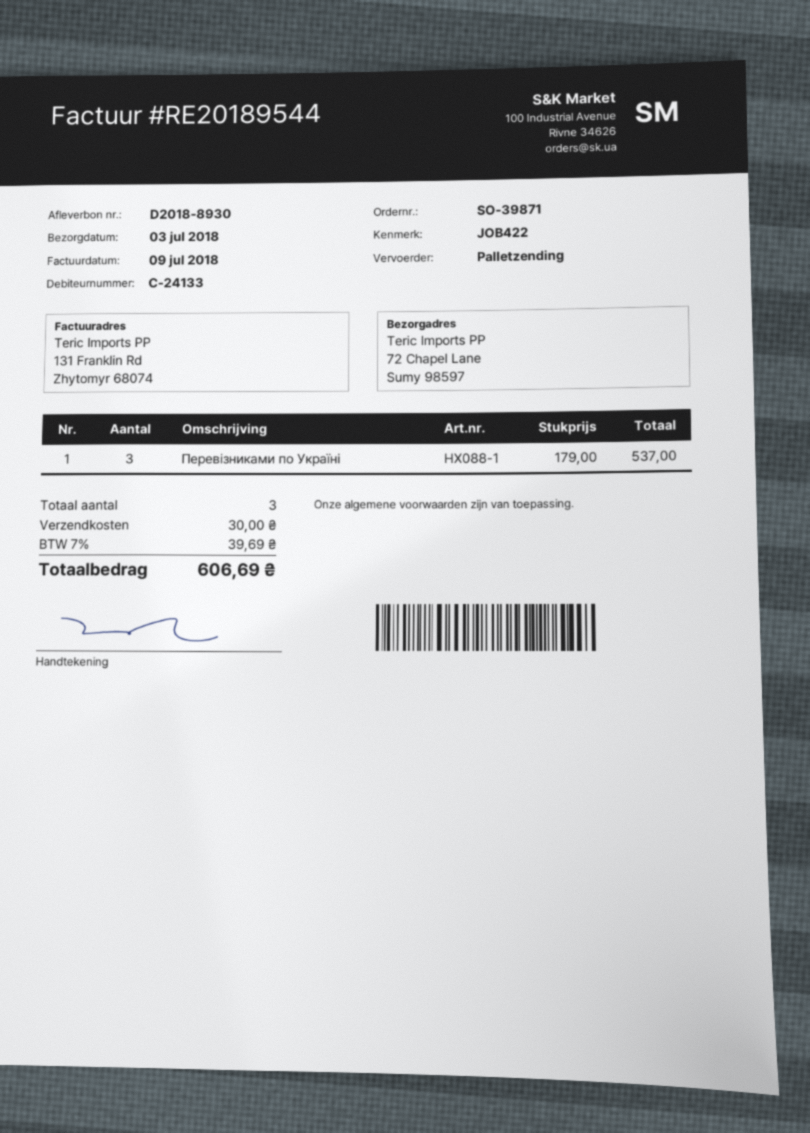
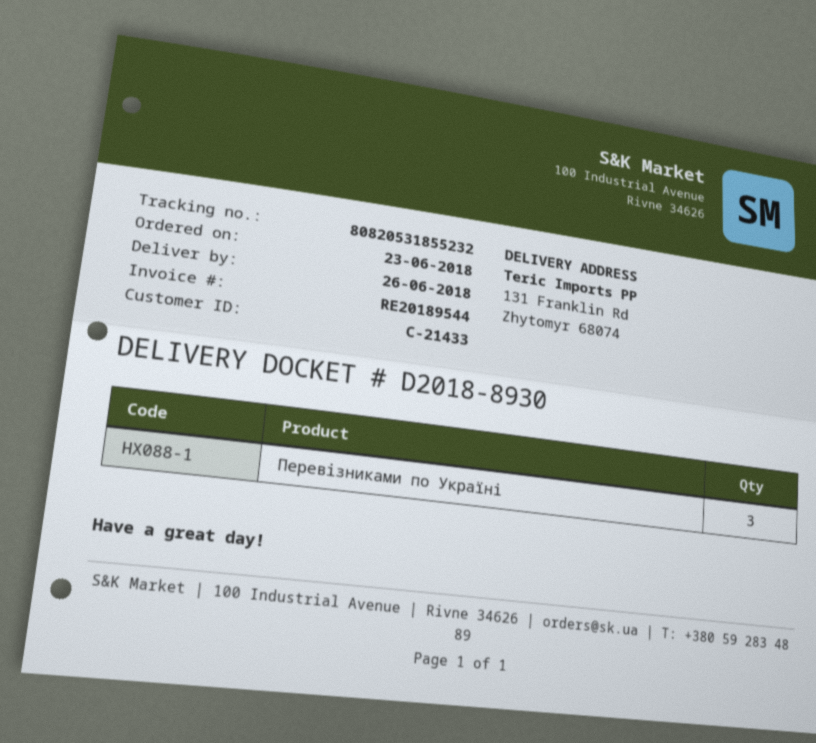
delivery date: 2018-07-03 -> 2018-06-26
customer number: C-24133 -> C-21433
ship to: 72 Chapel Lane, Sumy 98597 -> 131 Franklin Rd, Zhytomyr 68074

